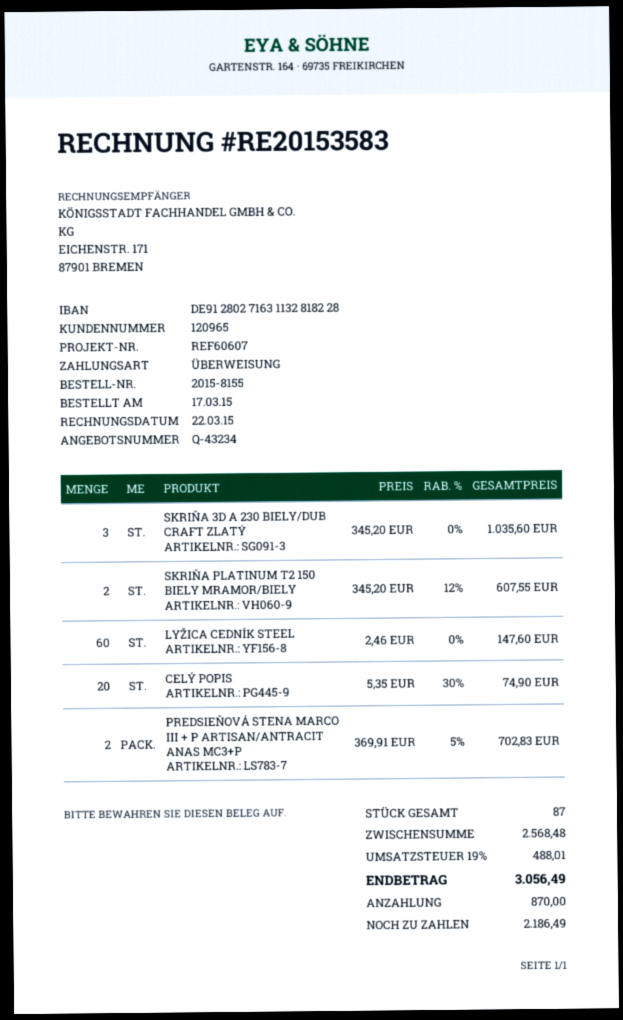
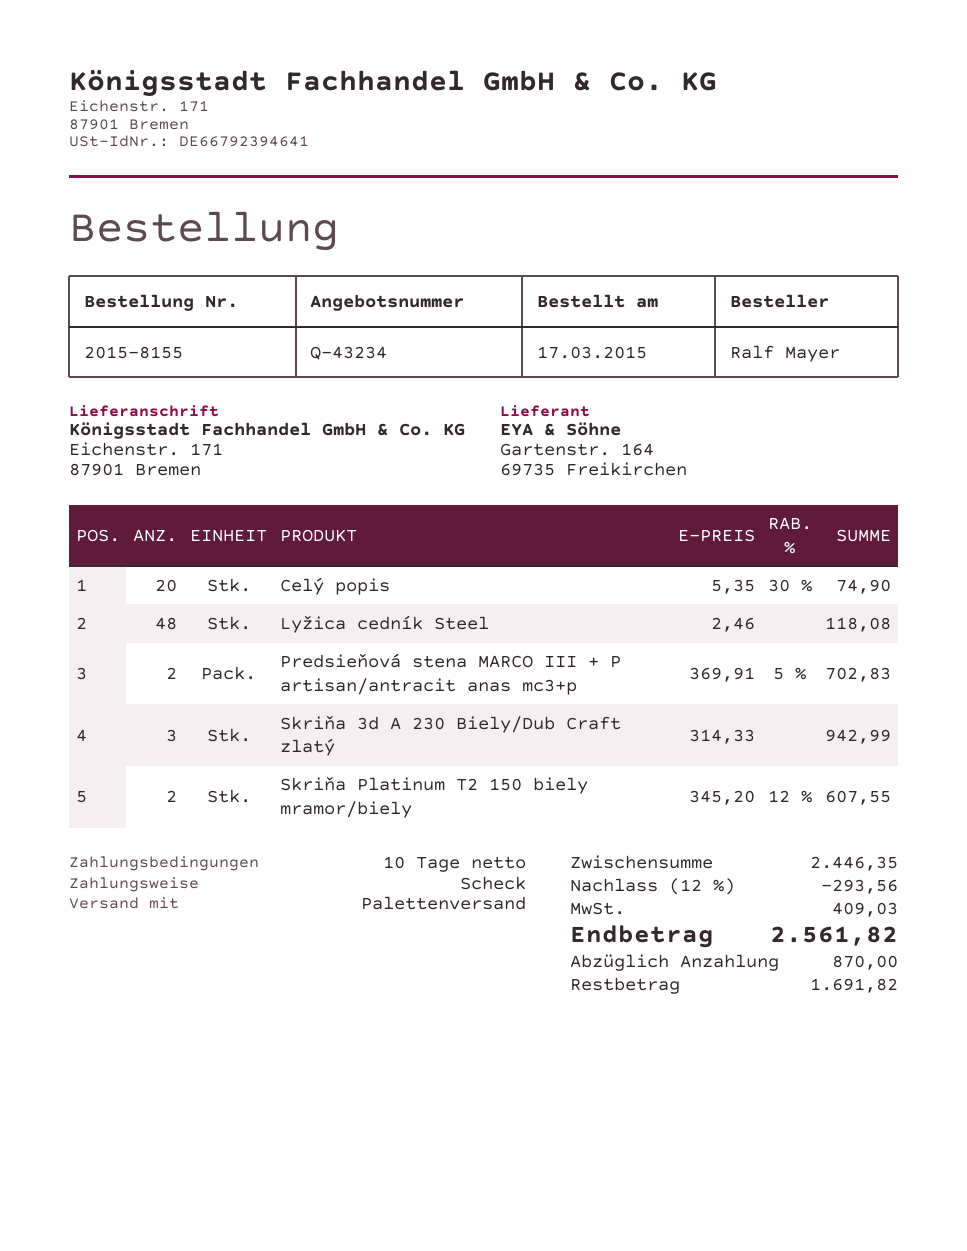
payment method: bank transfer -> cheque
SKRIŇA 3D A 230 BIELY/DUB CRAFT ZLATÝ: 3 x 345.20 = 1035.60 -> 3 x 314.33 = 942.99
LYŽICA CEDNÍK STEEL: 60 x 2.46 = 147.60 -> 48 x 2.46 = 118.08
subtotal: 2568.48 -> 2446.35
discount: none -> 12% = 293.56
tax: 488.01 -> 409.03
total: 3056.49 -> 2561.82
balance: 2186.49 -> 1691.82

